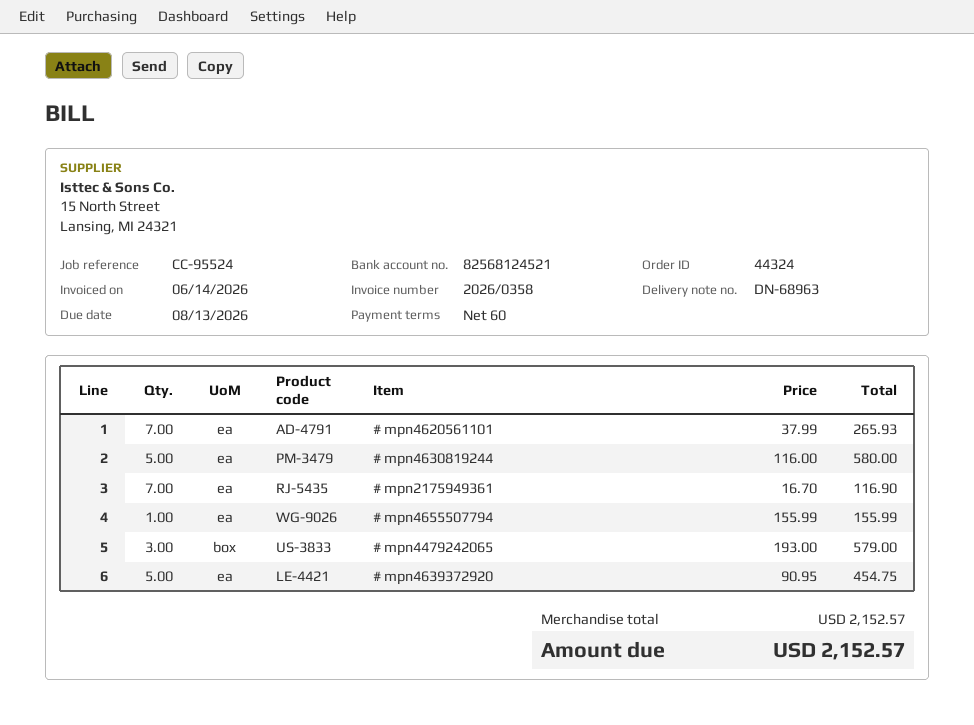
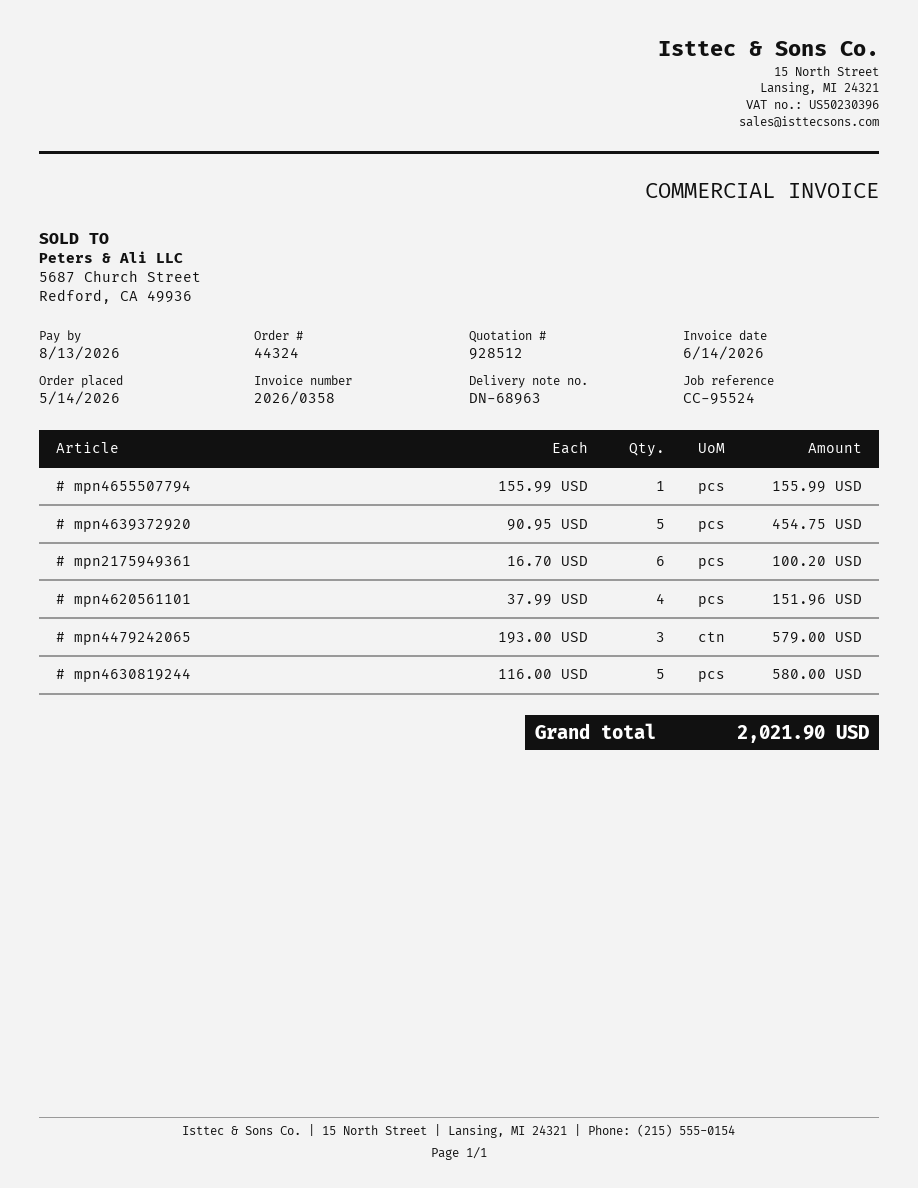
# mpn4620561101: 7 x 37.99 = 265.93 -> 4 x 37.99 = 151.96
# mpn2175949361: 7 x 16.70 = 116.90 -> 6 x 16.70 = 100.20
total: 2152.57 -> 2021.90

